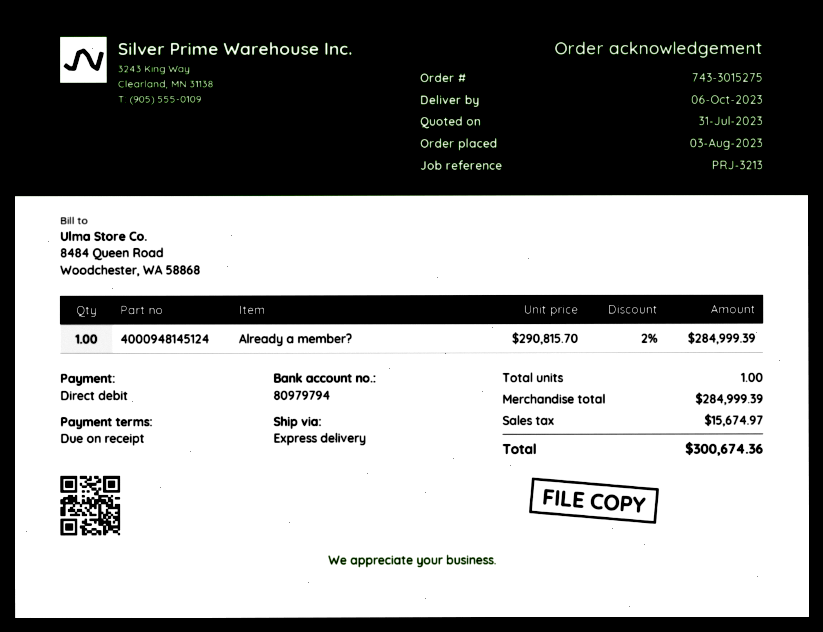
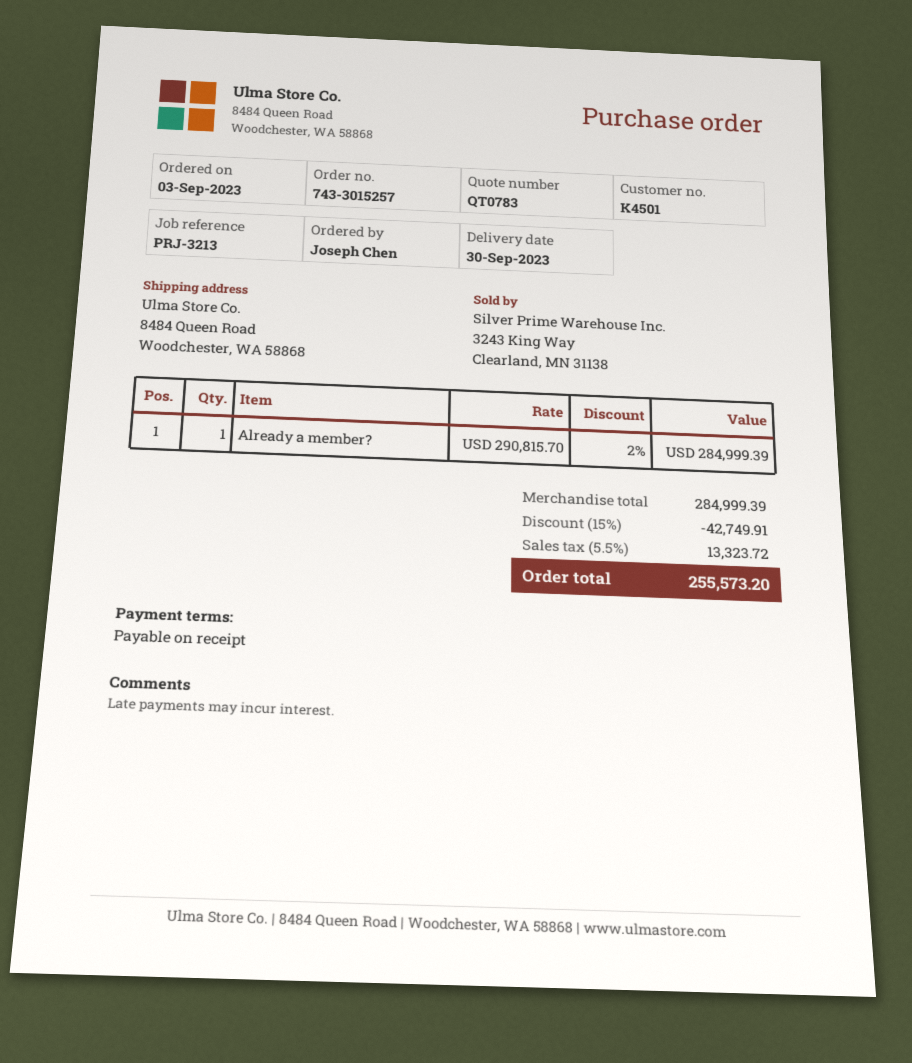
order number: 743-3015275 -> 743-3015257
order date: 2023-08-03 -> 2023-09-03
delivery date: 2023-10-06 -> 2023-09-30
discount: none -> 15% = 42749.91
tax: 15674.97 -> 13323.72
total: 300674.36 -> 255573.20

